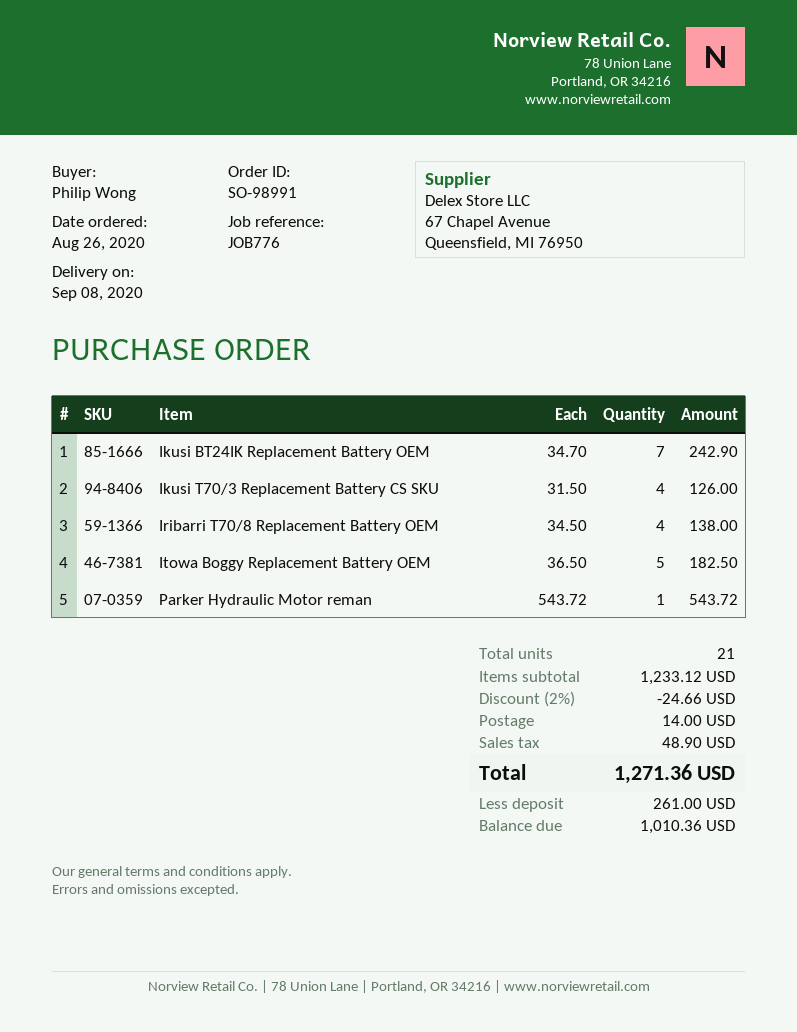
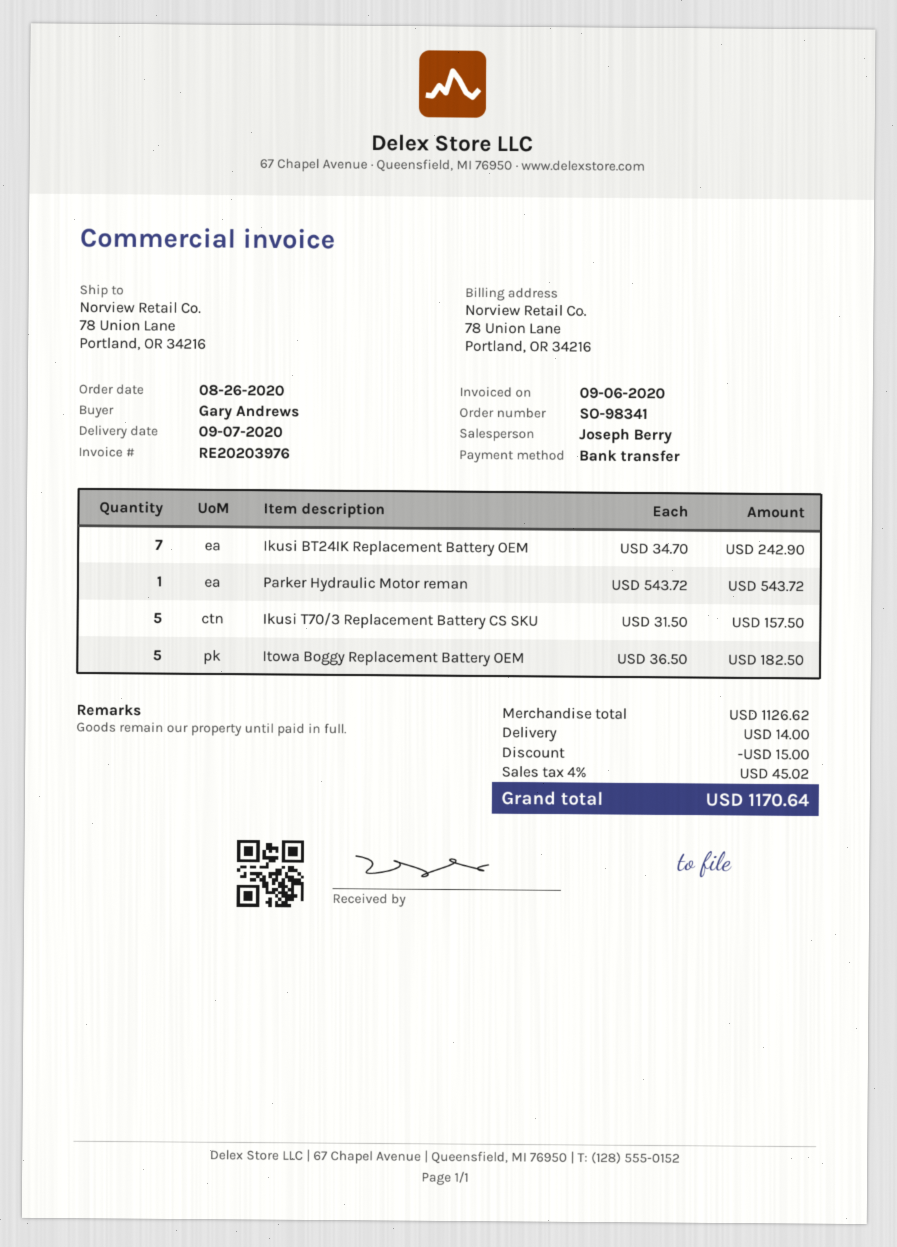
order number: SO-98991 -> SO-98341
delivery date: 2020-09-08 -> 2020-09-07
ordered by: Philip Wong -> Gary Andrews
Ikusi T70/3 Replacement Battery CS SKU: 4 x 31.50 = 126.00 -> 5 x 31.50 = 157.50
Iribarri T70/8 Replacement Battery OEM: 4 x 34.50 = 138.00 -> none
subtotal: 1233.12 -> 1126.62
discount: 24.66 -> 15.00
tax: 48.90 -> 45.02
total: 1271.36 -> 1170.64

